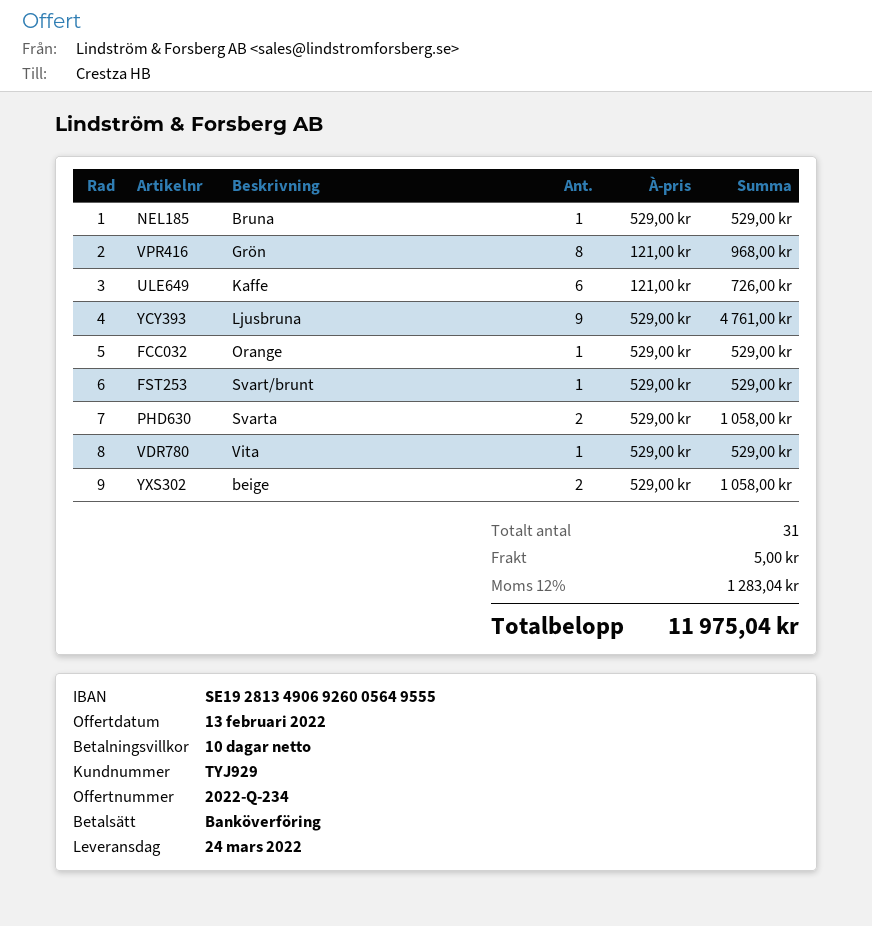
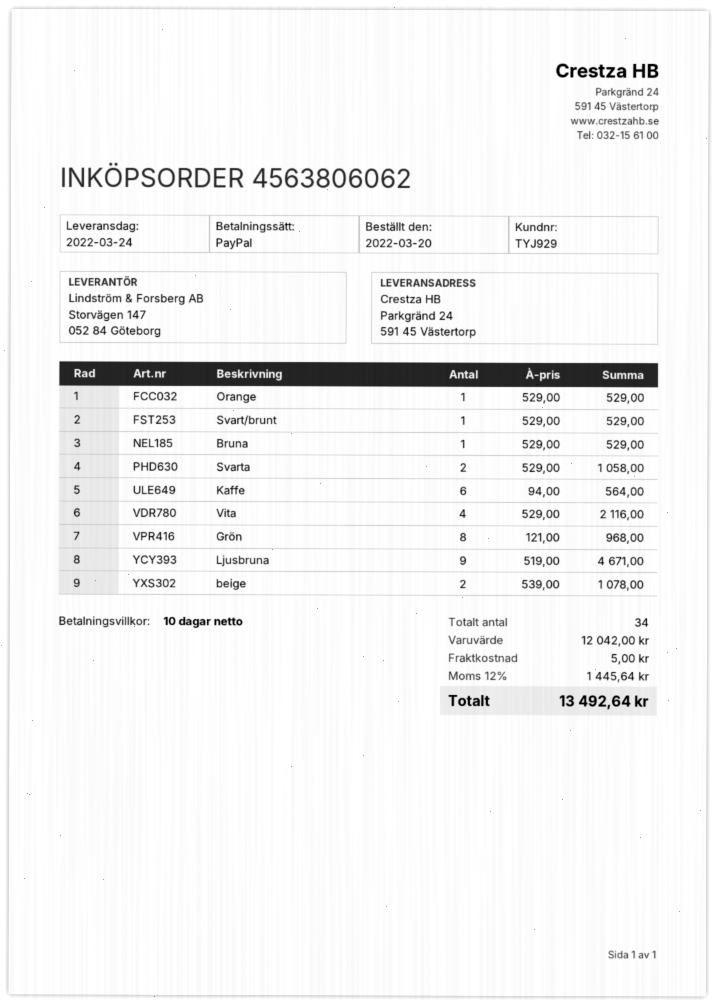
payment method: bank transfer -> PayPal
Kaffe: 6 x 121.00 = 726.00 -> 6 x 94.00 = 564.00
Ljusbruna: 9 x 529.00 = 4761.00 -> 9 x 519.00 = 4671.00
Vita: 1 x 529.00 = 529.00 -> 4 x 529.00 = 2116.00
beige: 2 x 529.00 = 1058.00 -> 2 x 539.00 = 1078.00
total quantity: 31 -> 34
tax: 12% = 1283.04 -> 12% = 1445.64
total: 11975.04 -> 13492.64

